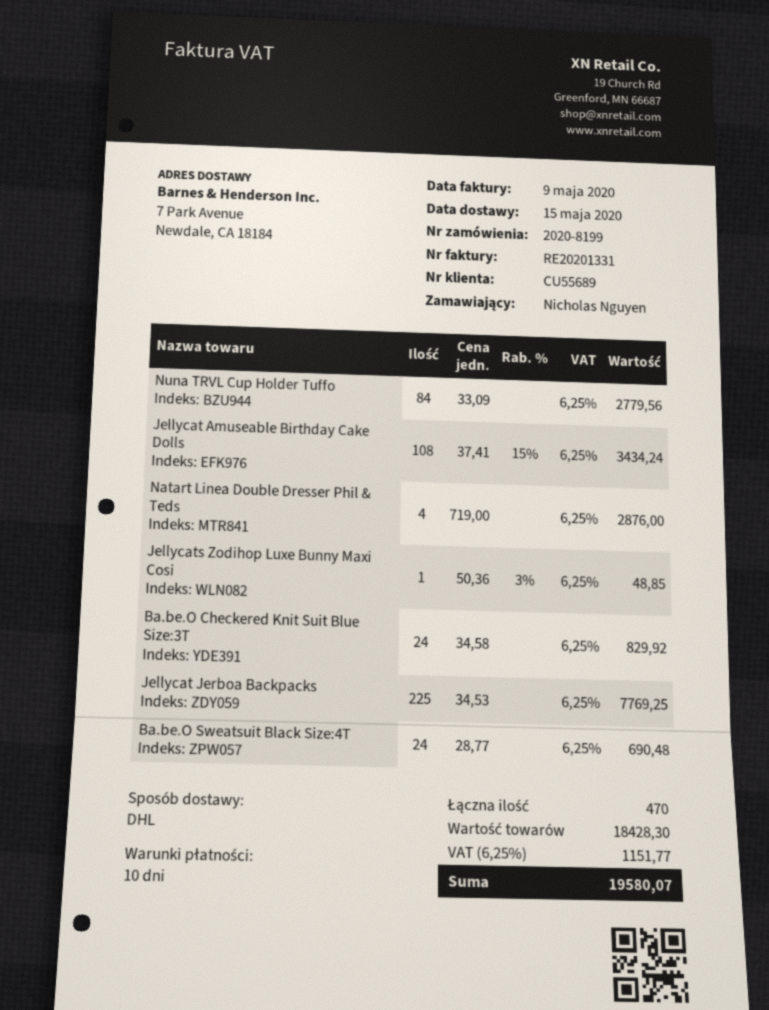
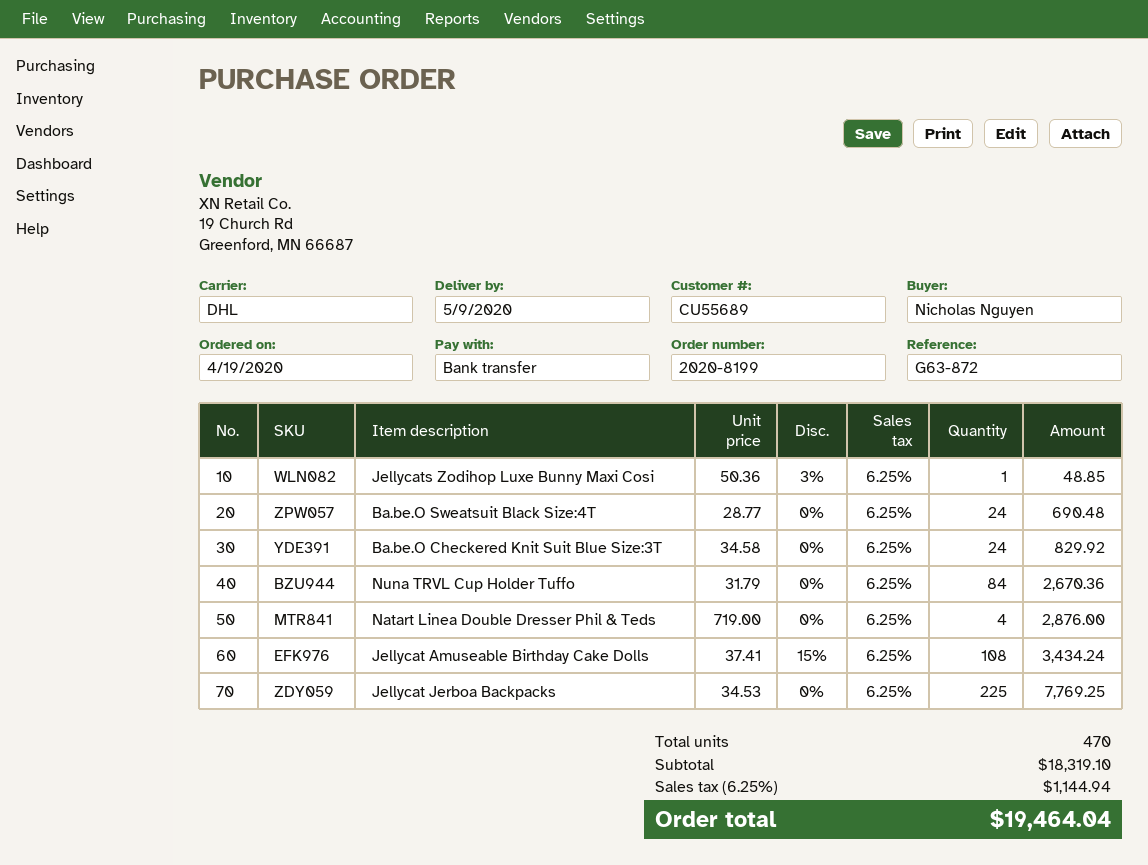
delivery date: 2020-05-15 -> 2020-05-09
Nuna TRVL Cup Holder Tuffo: 84 x 33.09 = 2779.56 -> 84 x 31.79 = 2670.36
subtotal: 18428.30 -> 18319.10
tax: 6.25% = 1151.77 -> 6.25% = 1144.94
total: 19580.07 -> 19464.04

